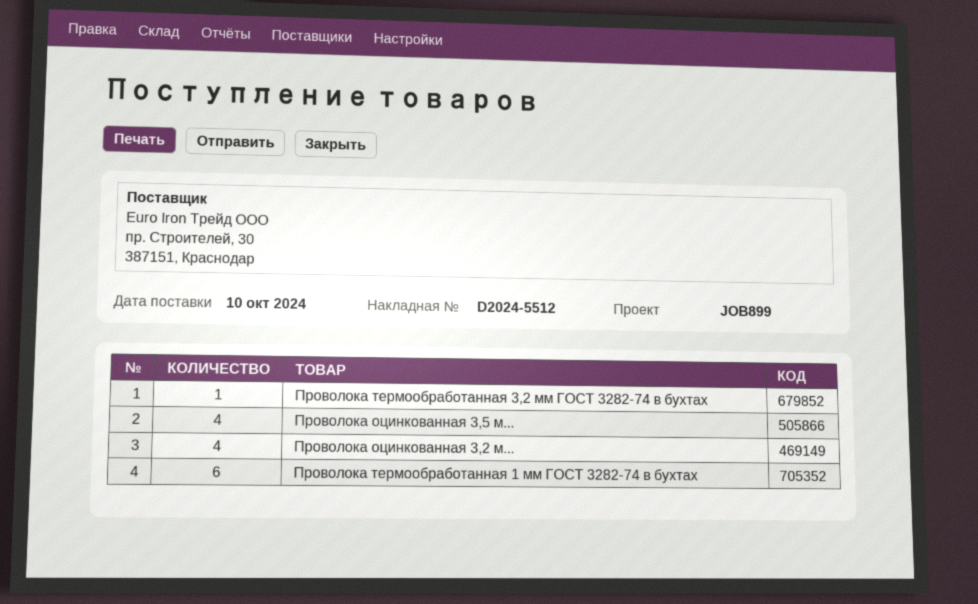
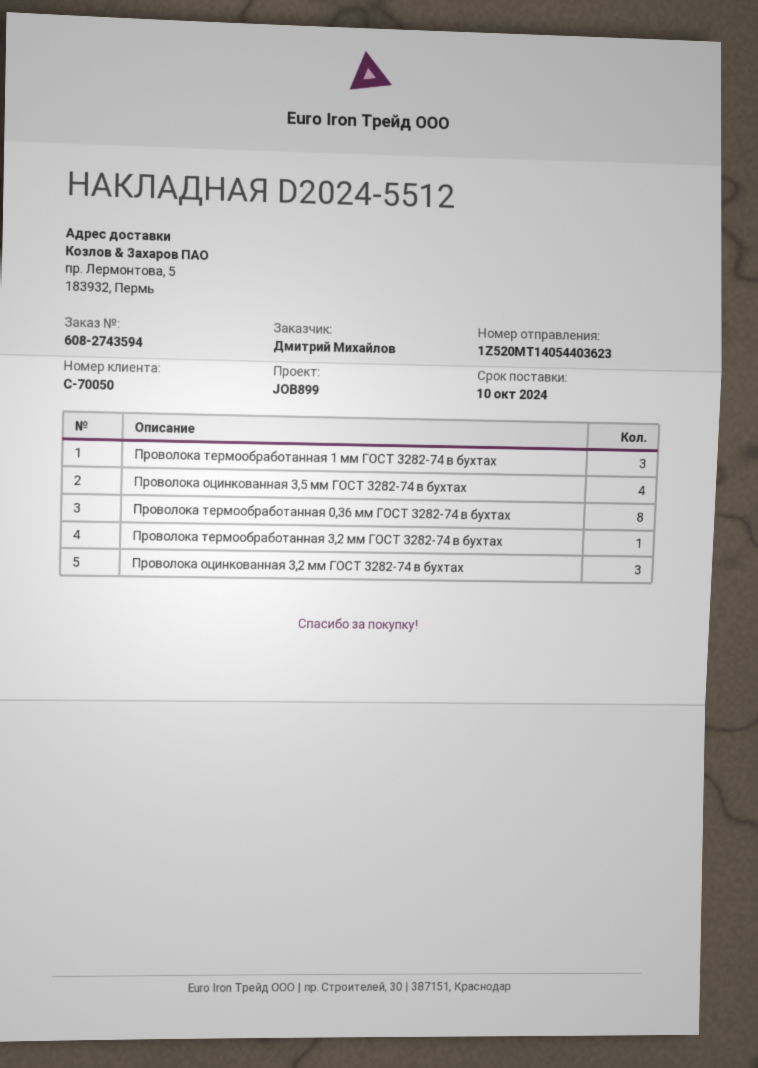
Проволока оцинкованная 3,2 м...: 4 -> 3
Проволока термообработанная 1 мм ГОСТ 3282-74 в бухтах: 6 -> 3
Проволока термообработанная 0,36 мм ГОСТ 3282-74 в бухтах: none -> 8

